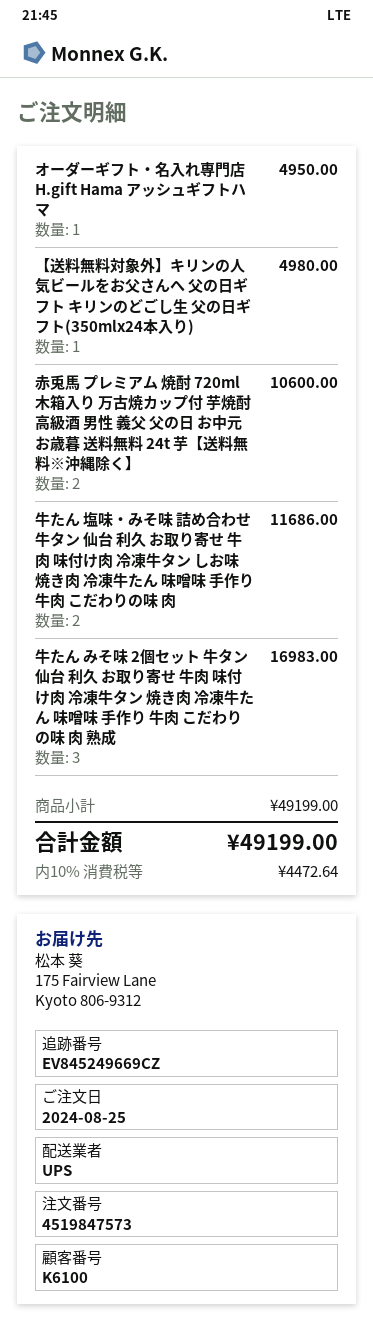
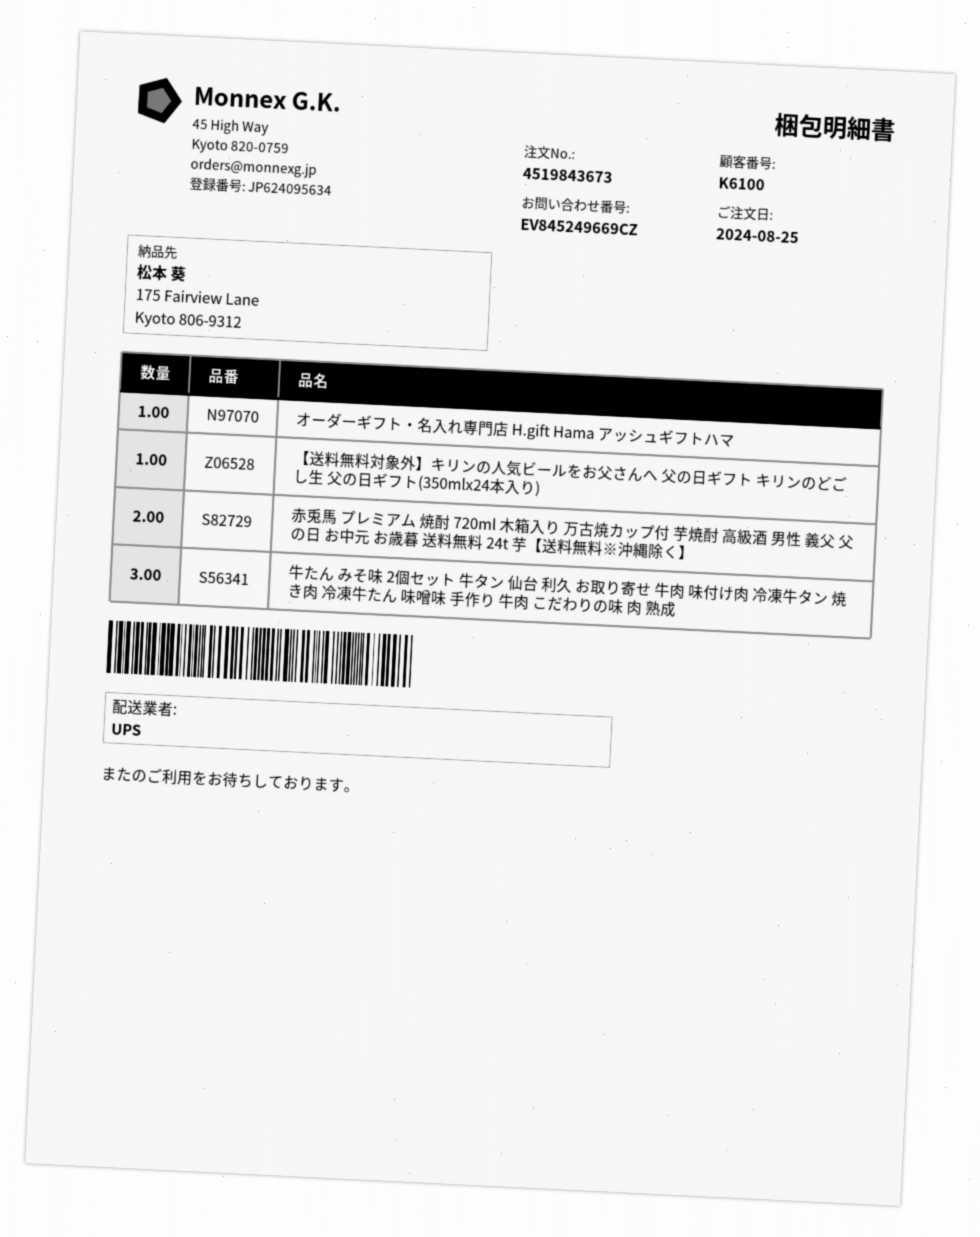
order number: 4519847573 -> 4519843673
牛たん 塩味・みそ味 詰め合わせ 牛タン 仙台 利久 お取り寄せ 牛肉 味付け肉 冷凍牛タン しお味 焼き肉 冷凍牛たん 味噌味 手作り 牛肉 こだわりの味 肉: 2 -> none

